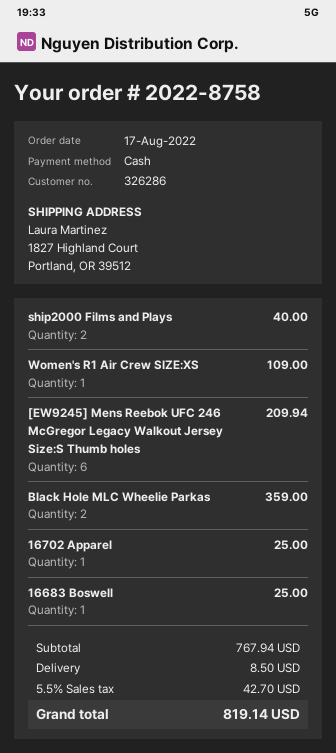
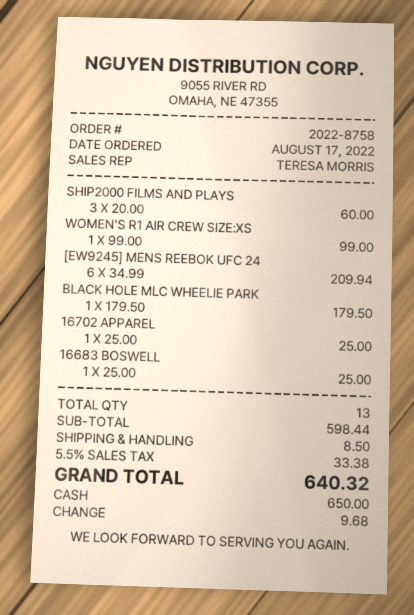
ship2000 Films and Plays: 2 for 40.00 -> 3 for 60.00
Women's R1 Air Crew SIZE:XS: 1 for 109.00 -> 1 for 99.00
Black Hole MLC Wheelie Parkas: 2 for 359.00 -> 1 for 179.50
subtotal: 767.94 -> 598.44
tax: 5.5% = 42.70 -> 5.5% = 33.38
total: 819.14 -> 640.32

